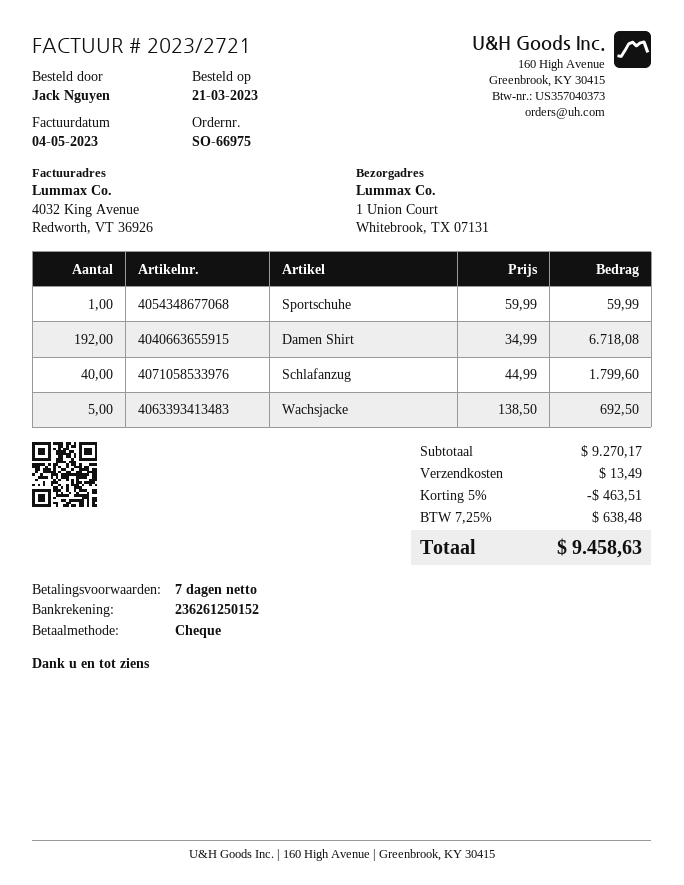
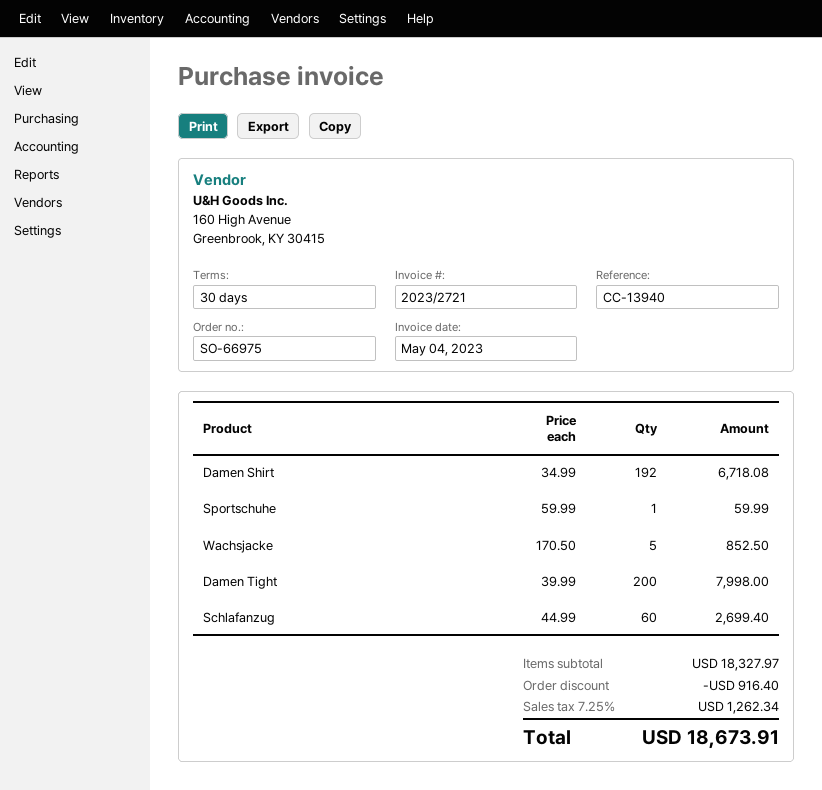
payment terms: 7 days -> 30 days
Schlafanzug: 40 x 44.99 = 1799.60 -> 60 x 44.99 = 2699.40
Wachsjacke: 5 x 138.50 = 692.50 -> 5 x 170.50 = 852.50
Damen Tight: none -> 200 x 39.99 = 7998.00
subtotal: 9270.17 -> 18327.97
discount: 463.51 -> 916.40
shipping: 13.49 -> none
tax: 7.25% = 638.48 -> 7.25% = 1262.34
total: 9458.63 -> 18673.91

